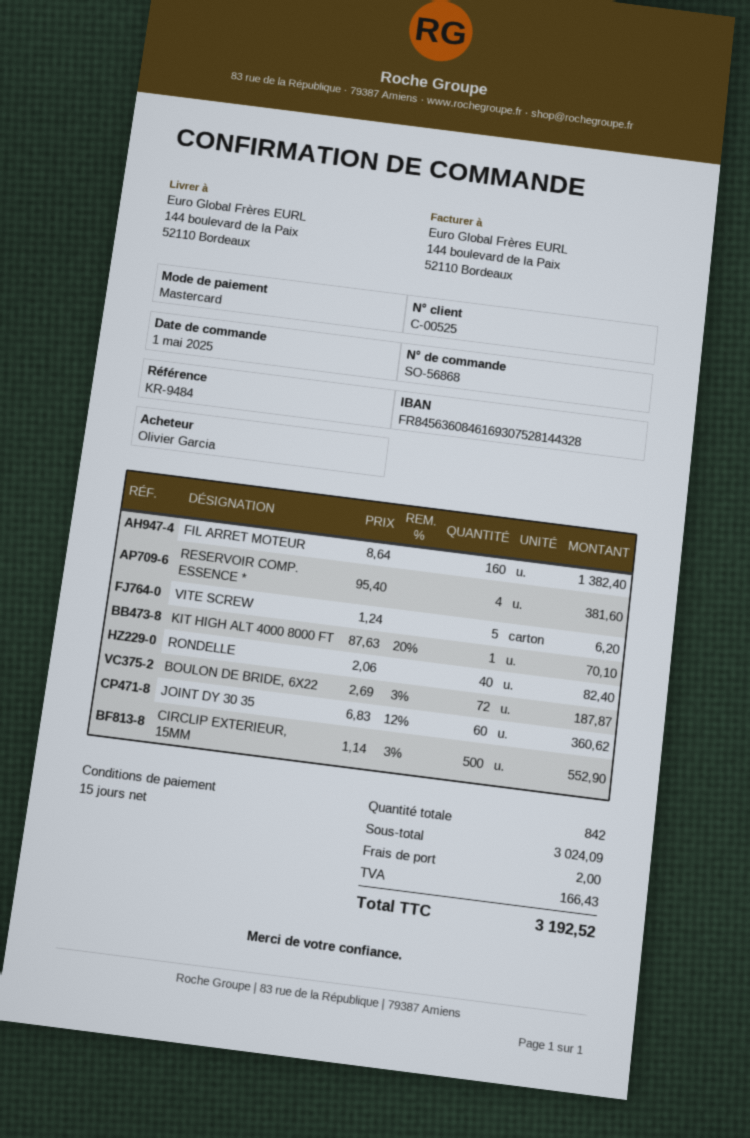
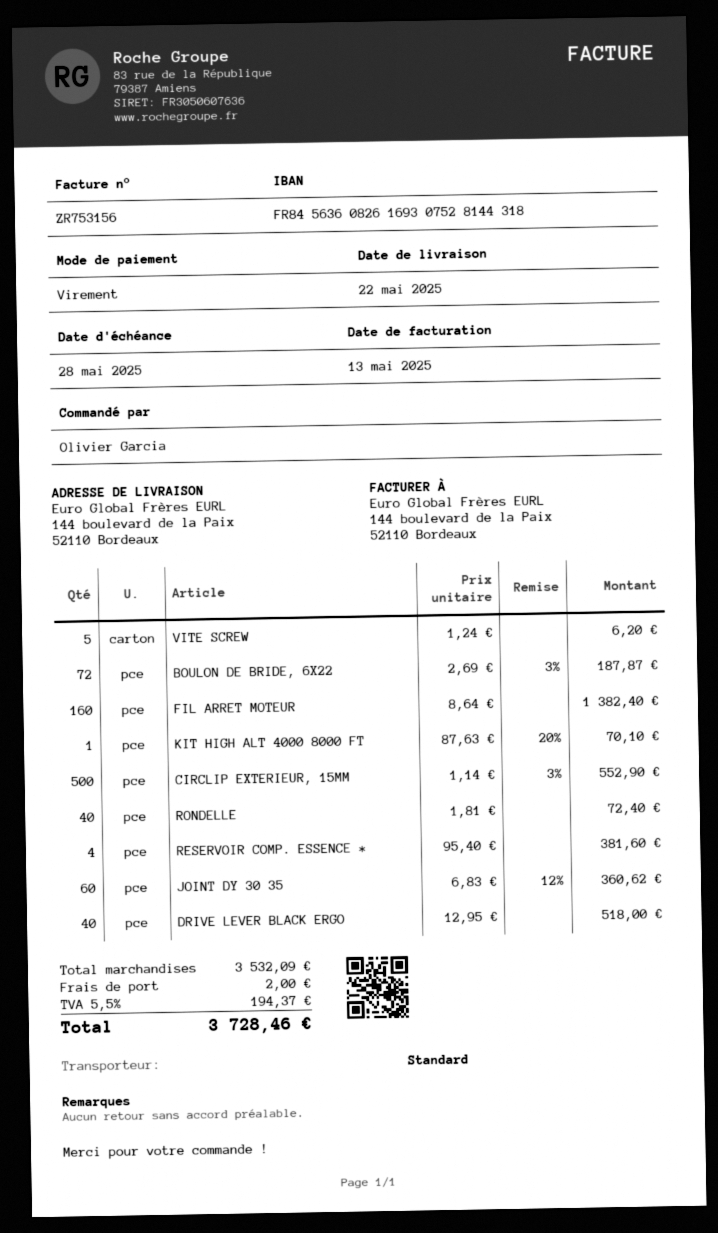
payment method: Mastercard -> bank transfer
bank account: FR8456360846169307528144328 -> FR8456360826169307528144318
RONDELLE: 40 x 2.06 = 82.40 -> 40 x 1.81 = 72.40
DRIVE LEVER BLACK ERGO: none -> 40 x 12.95 = 518.00
subtotal: 3024.09 -> 3532.09
tax: 166.43 -> 194.37
total: 3192.52 -> 3728.46

